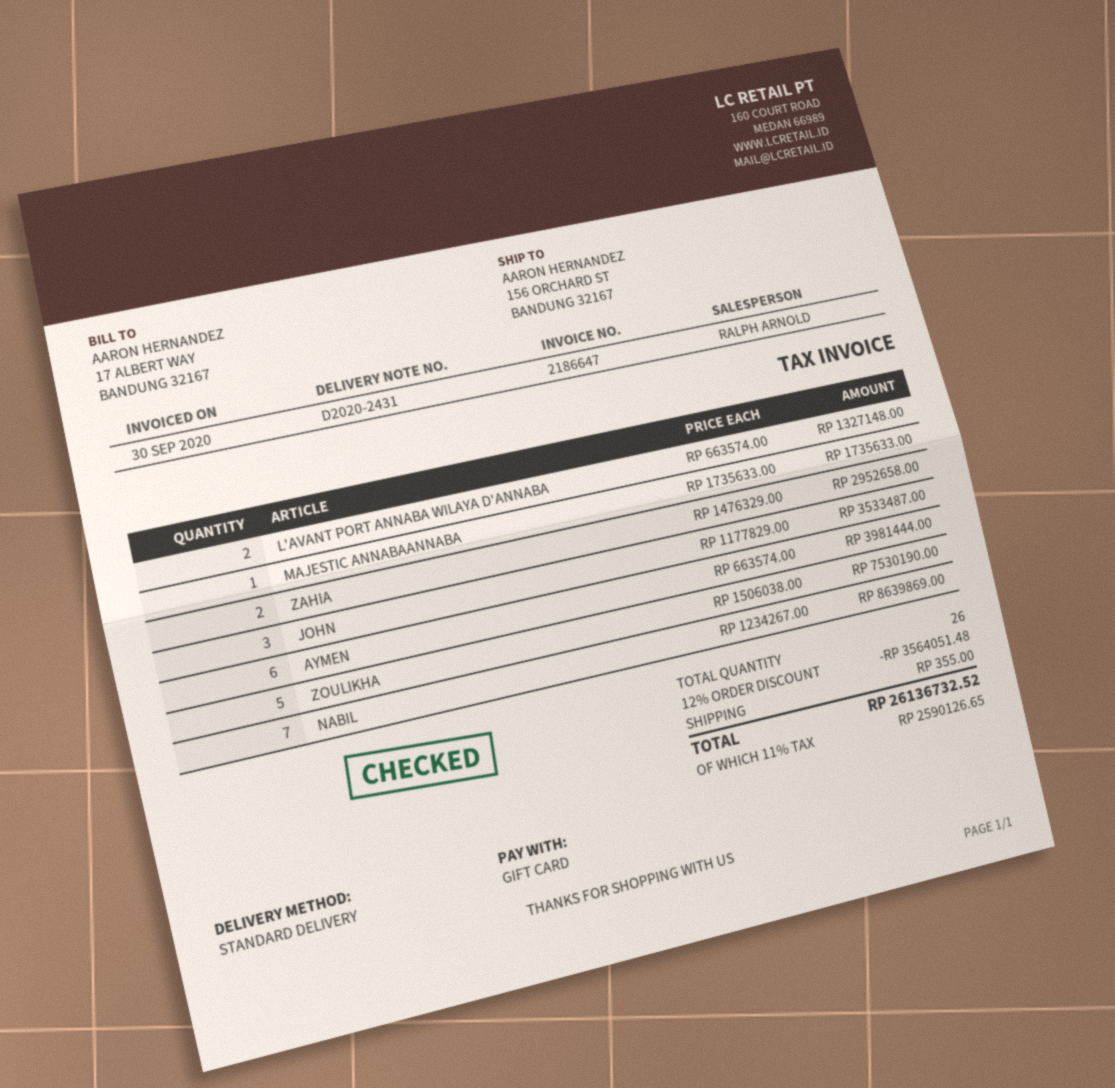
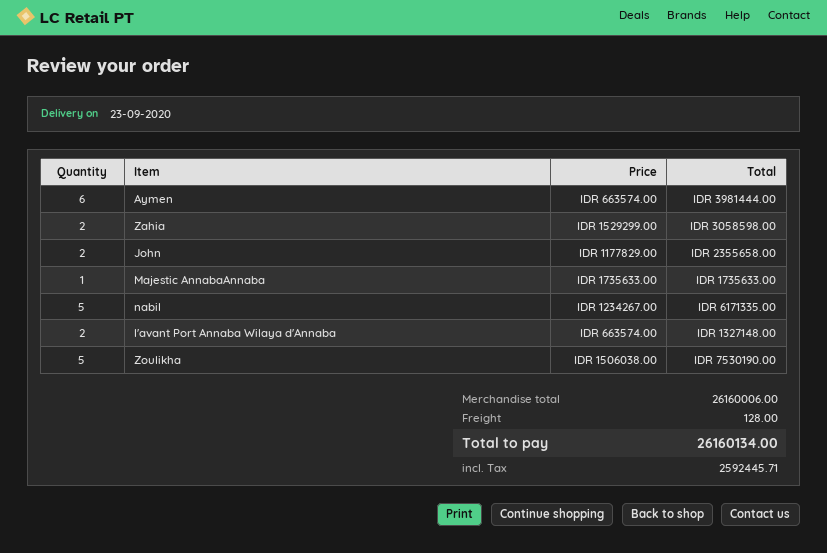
ZAHIA: 2 x 1476329.00 = 2952658.00 -> 2 x 1529299.00 = 3058598.00
JOHN: 3 x 1177829.00 = 3533487.00 -> 2 x 1177829.00 = 2355658.00
NABIL: 7 x 1234267.00 = 8639869.00 -> 5 x 1234267.00 = 6171335.00
discount: 12% = 3564051.48 -> none
shipping: 355.00 -> 128.00
tax: 2590126.65 -> 2592445.71
total: 26136732.52 -> 26160134.00

